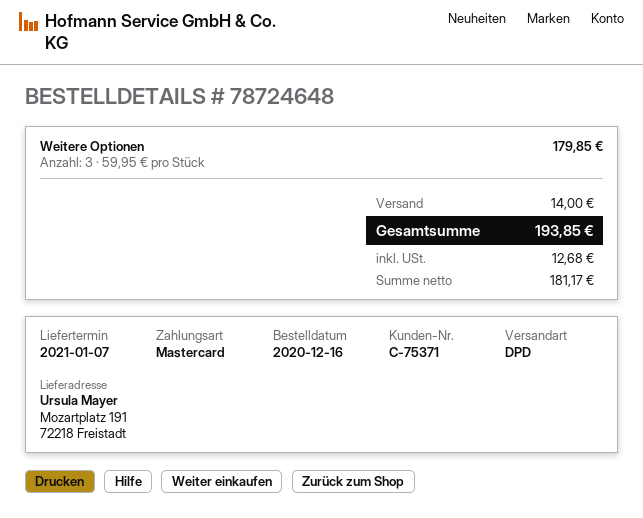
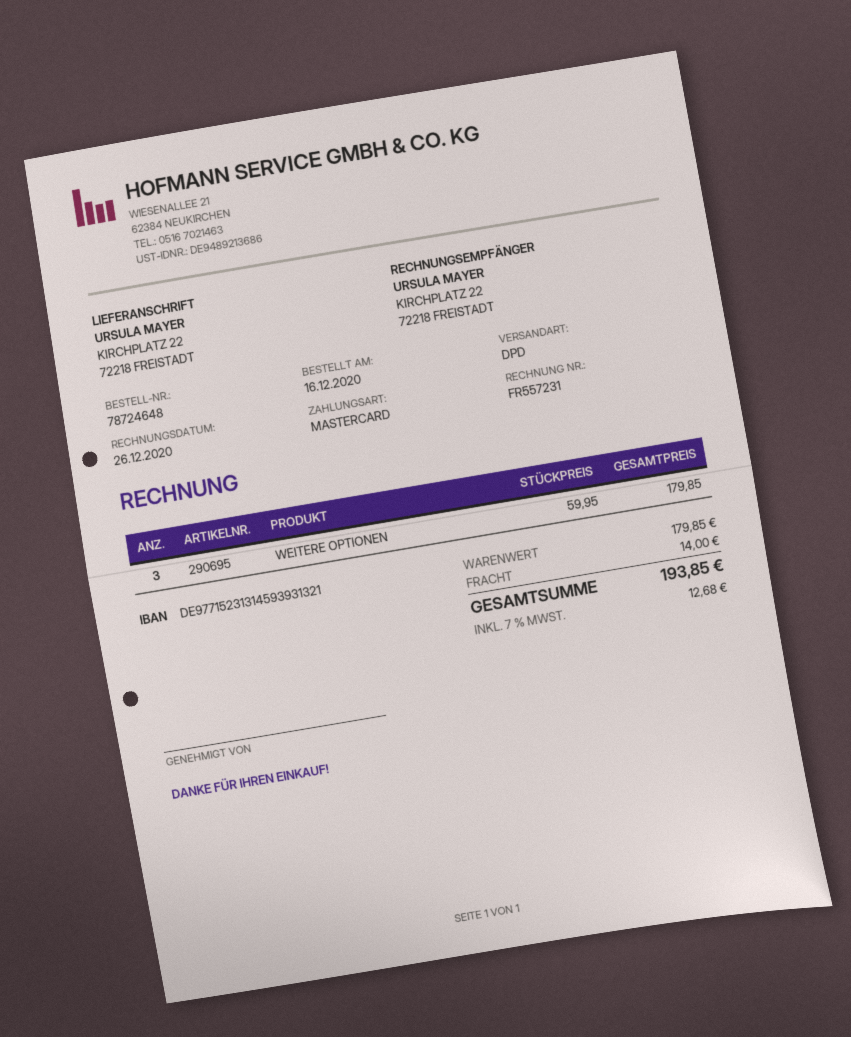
ship to: Mozartplatz 191, 72218 Freistadt -> KIRCHPLATZ 22, 72218 FREISTADT

